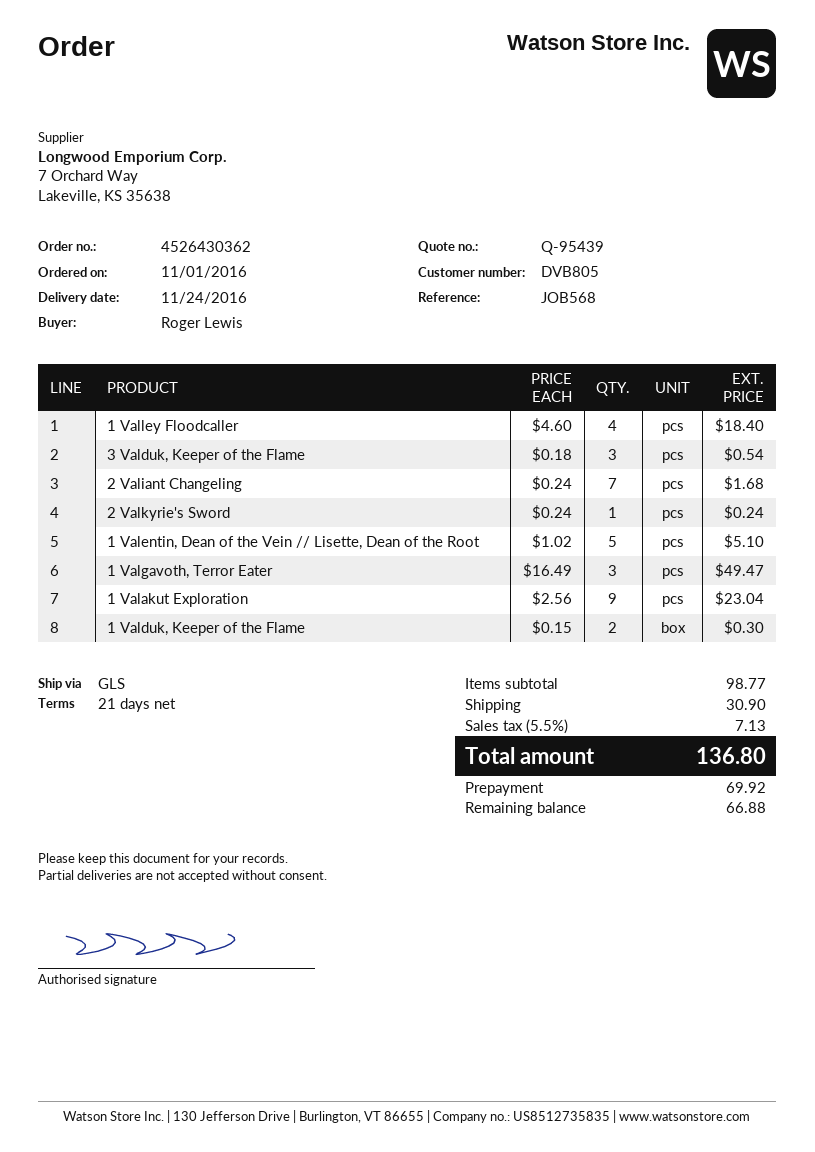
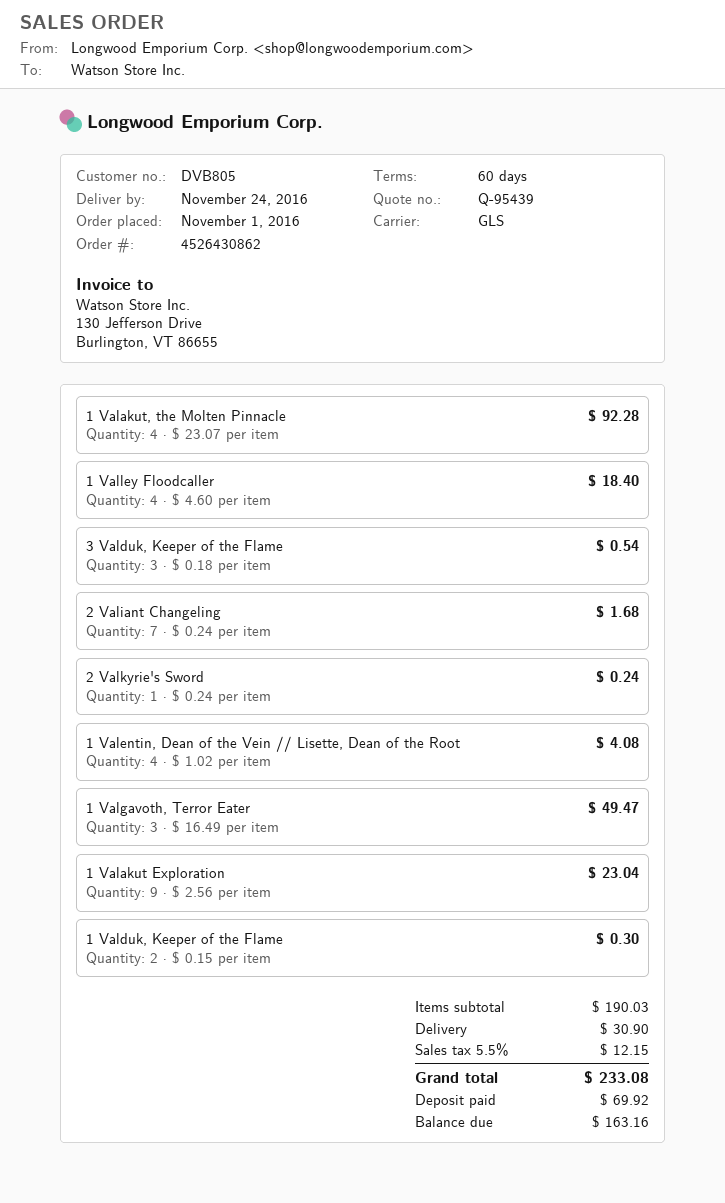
order number: 4526430362 -> 4526430862
payment terms: 21 days -> 60 days
1 Valentin, Dean of the Vein // Lisette, Dean of the Root: 5 x 1.02 = 5.10 -> 4 x 1.02 = 4.08
1 Valakut, the Molten Pinnacle: none -> 4 x 23.07 = 92.28
subtotal: 98.77 -> 190.03
tax: 5.5% = 7.13 -> 5.5% = 12.15
total: 136.80 -> 233.08
balance: 66.88 -> 163.16

